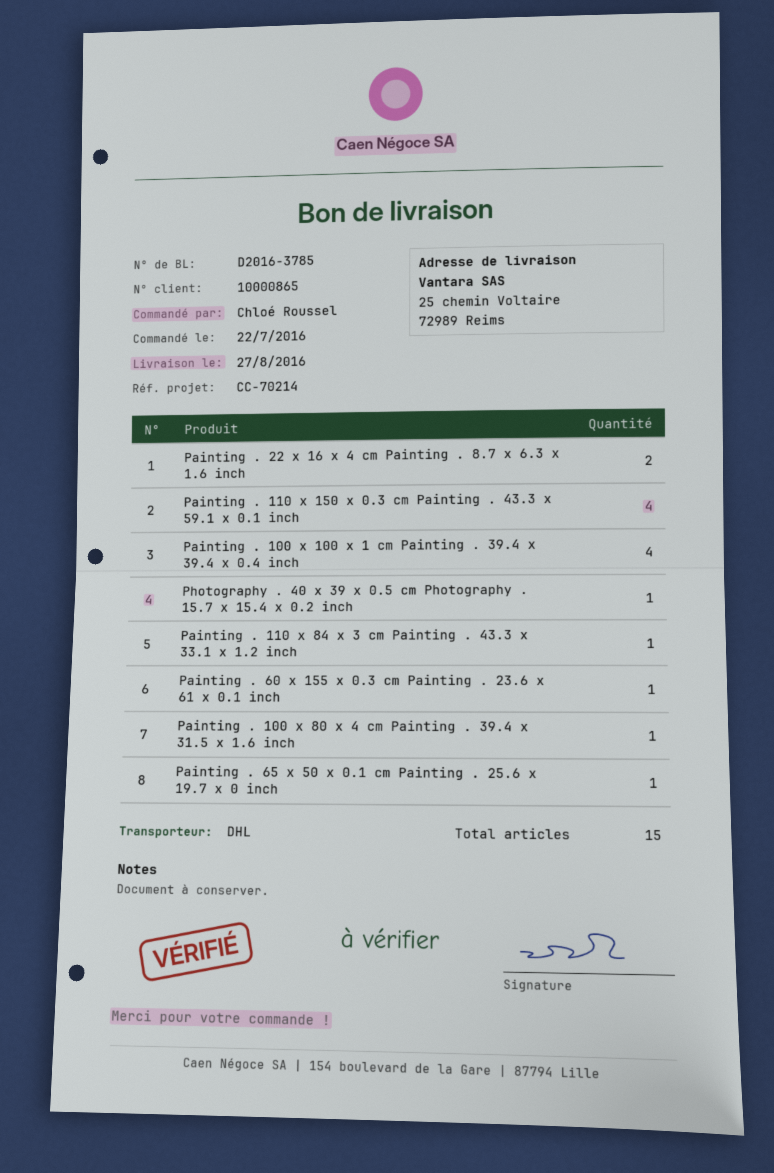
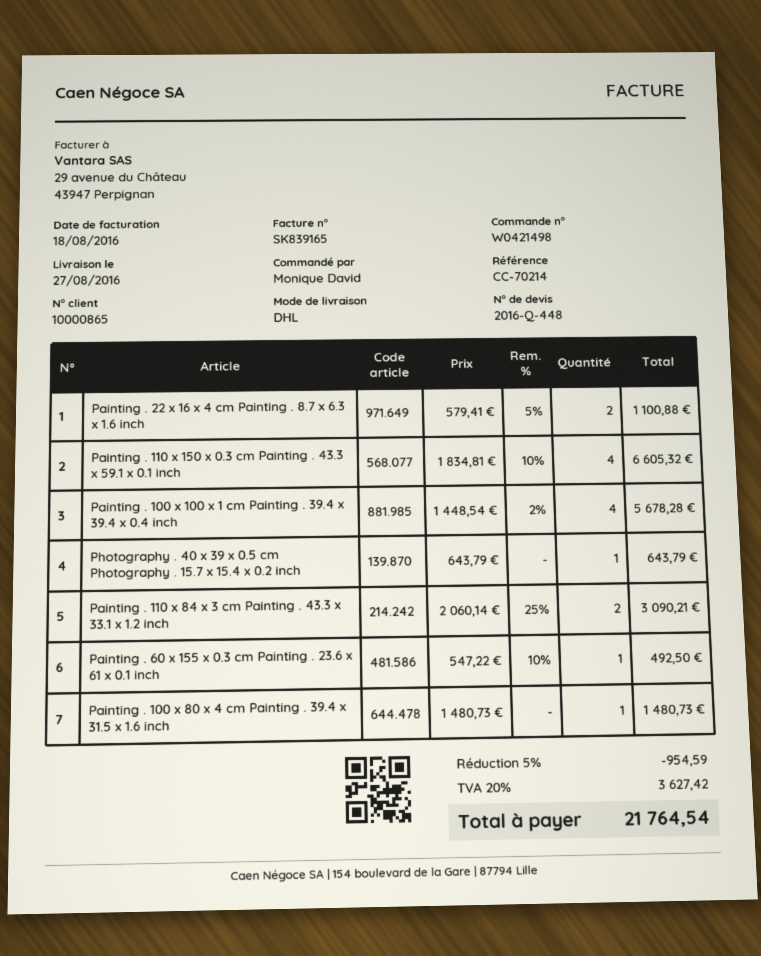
ordered by: Chloé Roussel -> Monique David
Painting . 110 x 84 x 3 cm Painting . 43.3 x 33.1 x 1.2 inch: 1 -> 2
Painting . 65 x 50 x 0.1 cm Painting . 25.6 x 19.7 x 0 inch: 1 -> none

